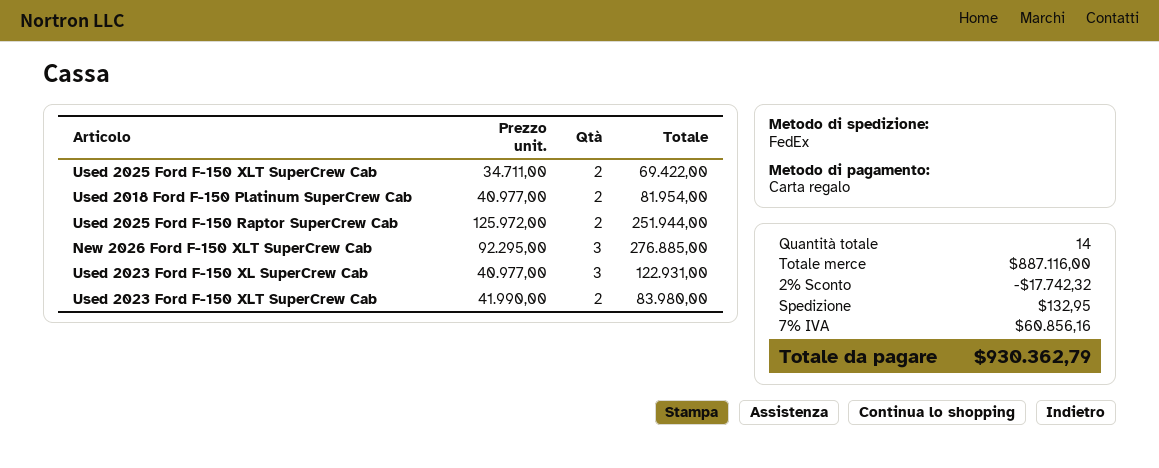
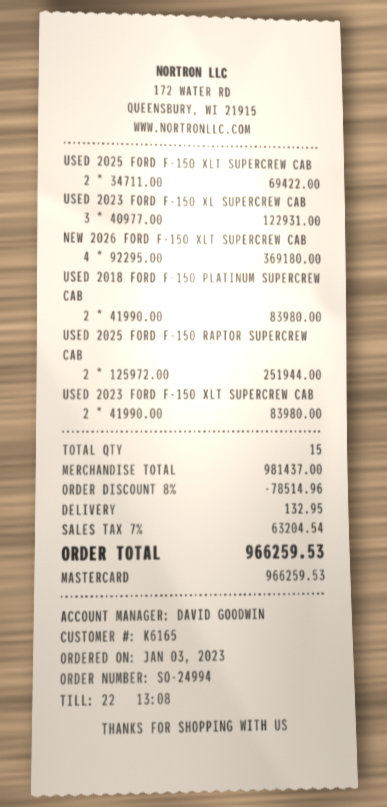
payment method: gift card -> Mastercard
Used 2018 Ford F-150 Platinum SuperCrew Cab: 2 x 40977.00 = 81954.00 -> 2 x 41990.00 = 83980.00
New 2026 Ford F-150 XLT SuperCrew Cab: 3 x 92295.00 = 276885.00 -> 4 x 92295.00 = 369180.00
total quantity: 14 -> 15
subtotal: 887116.00 -> 981437.00
discount: 2% = 17742.32 -> 8% = 78514.96
tax: 7% = 60856.16 -> 7% = 63204.54
total: 930362.79 -> 966259.53

